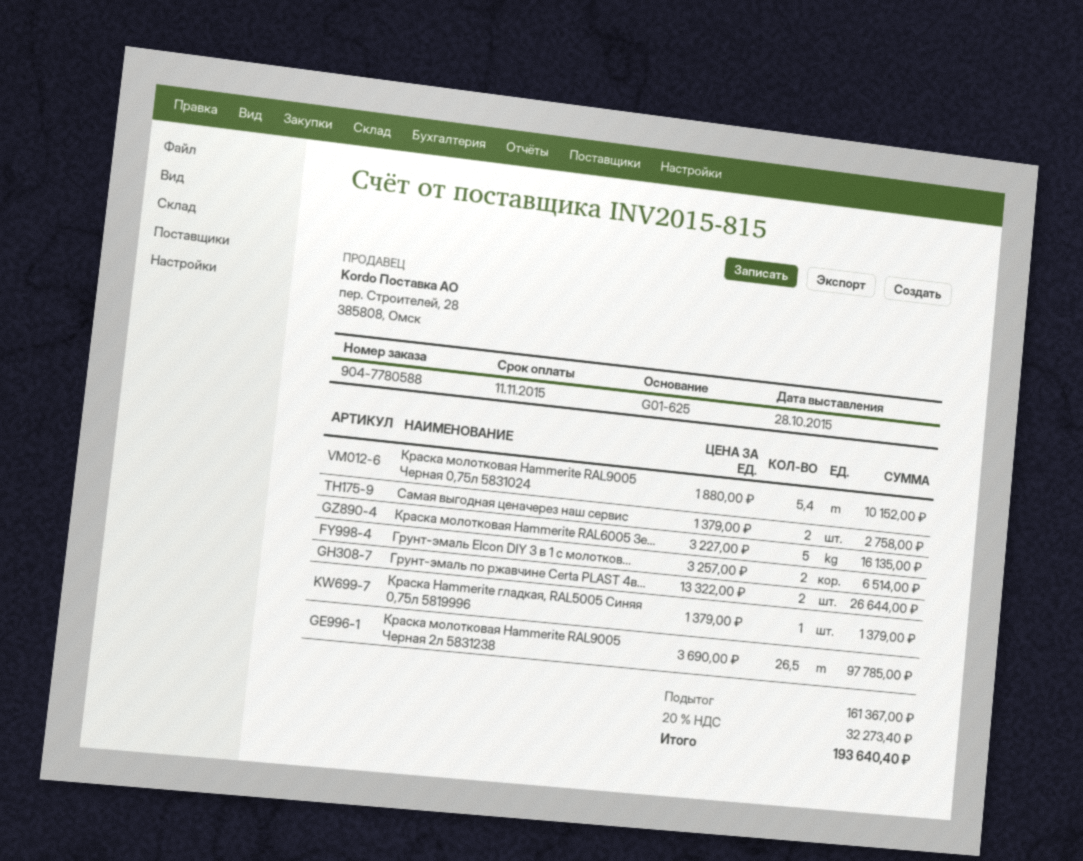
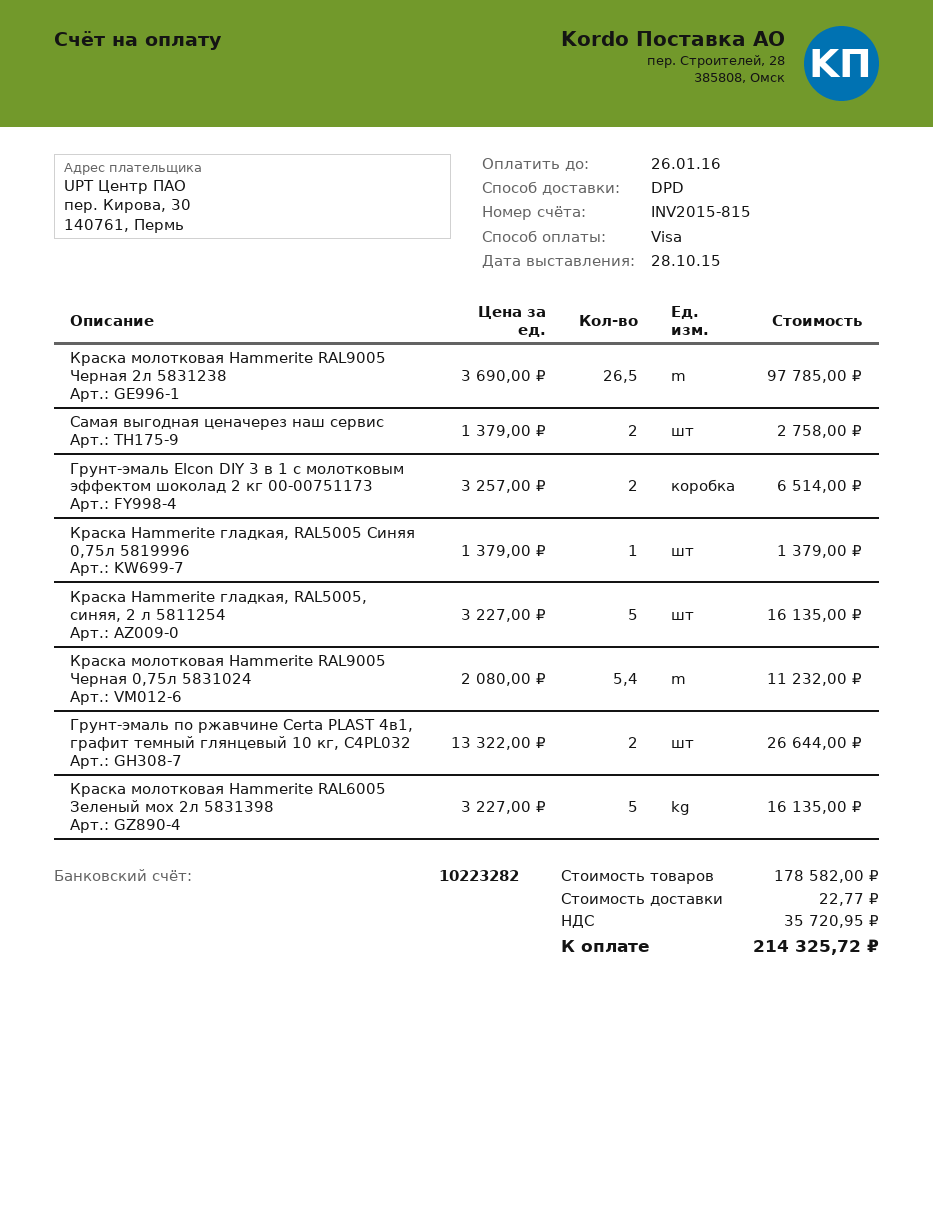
due date: 2015-11-11 -> 2016-01-26
Краска молотковая Hammerite RAL9005 Черная 0,75л 5831024: 5.4 x 1880.00 = 10152.00 -> 5.4 x 2080.00 = 11232.00
Краска Hammerite гладкая, RAL5005, синяя, 2 л 5811254: none -> 5 x 3227.00 = 16135.00
subtotal: 161367.00 -> 178582.00
shipping: none -> 22.77
tax: 32273.40 -> 35720.95
total: 193640.40 -> 214325.72

